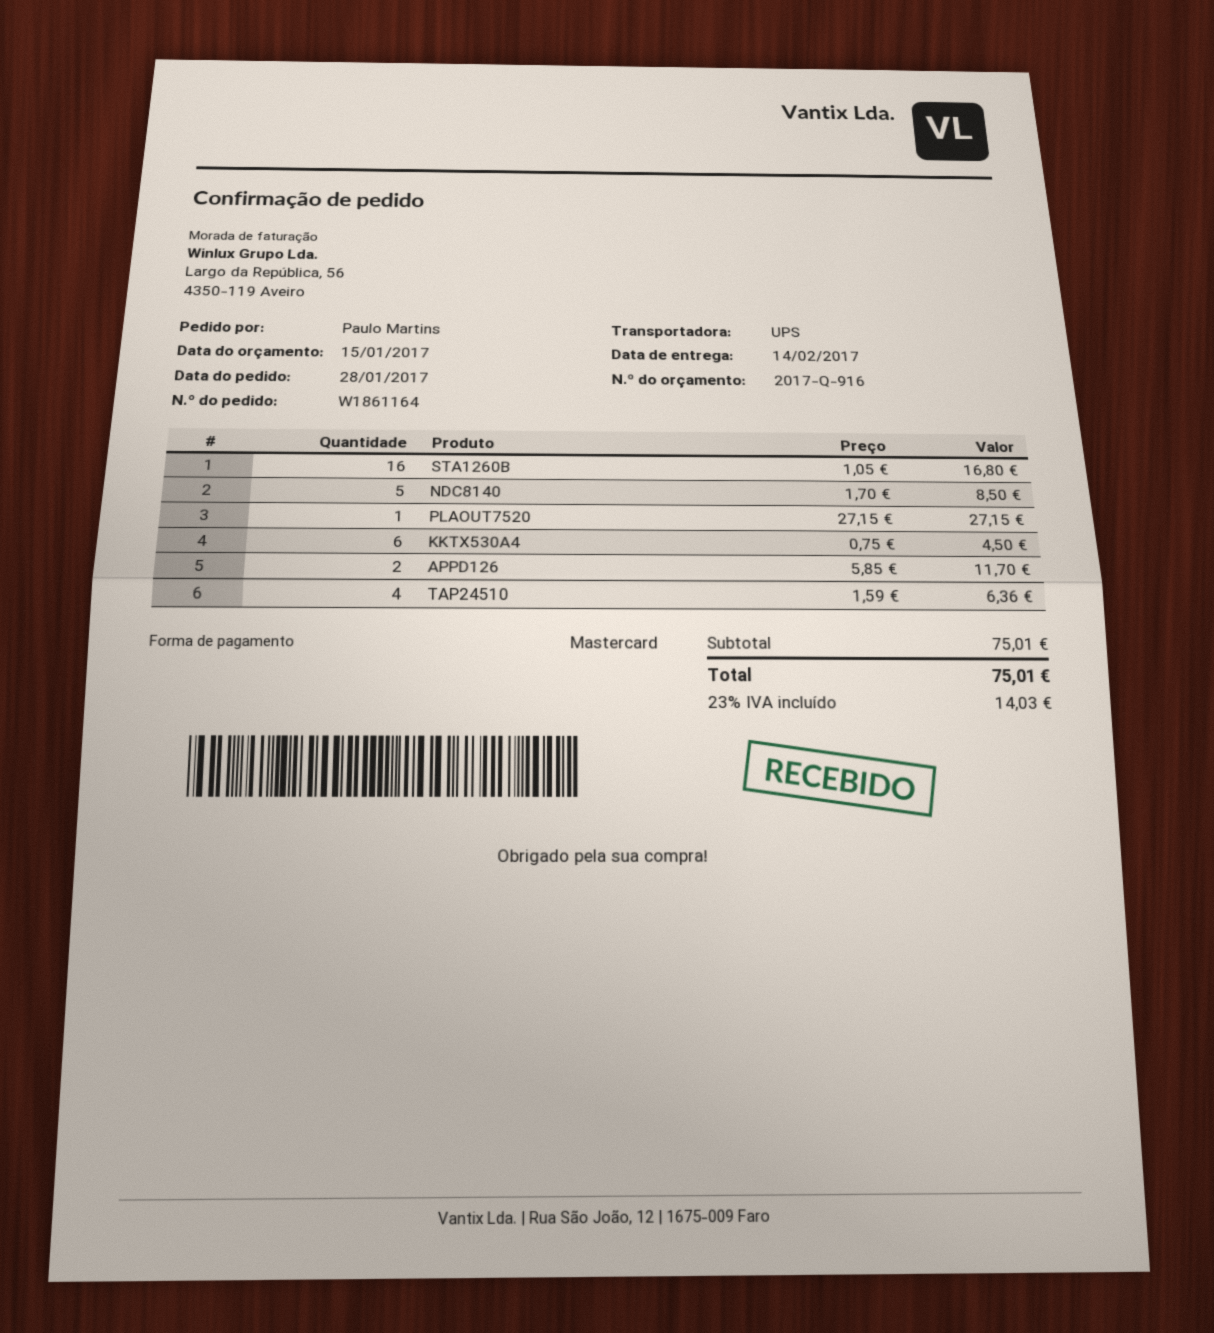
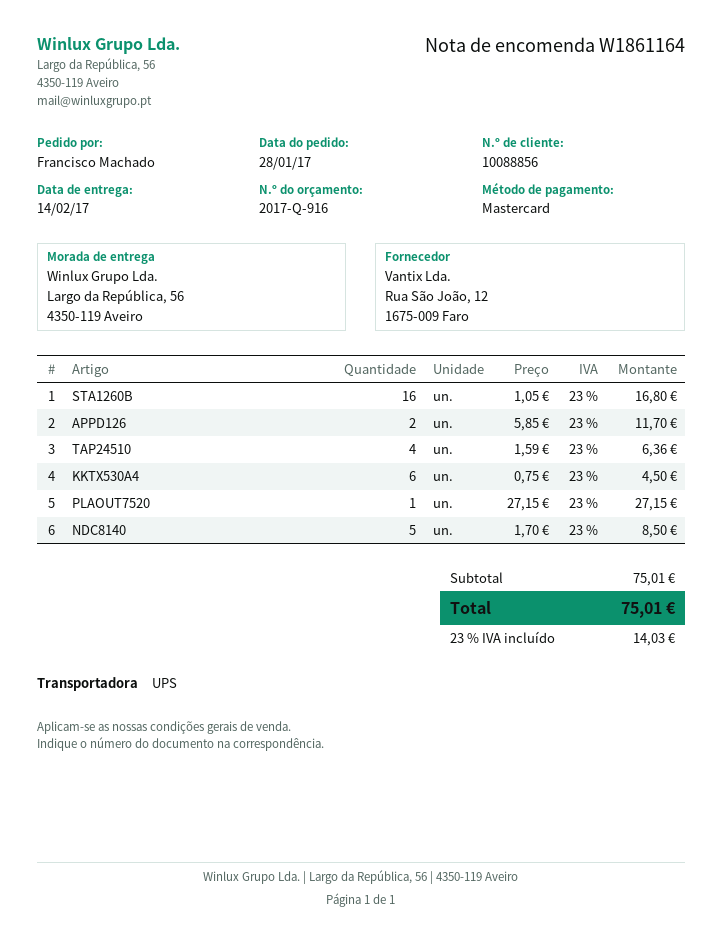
ordered by: Paulo Martins -> Francisco Machado

